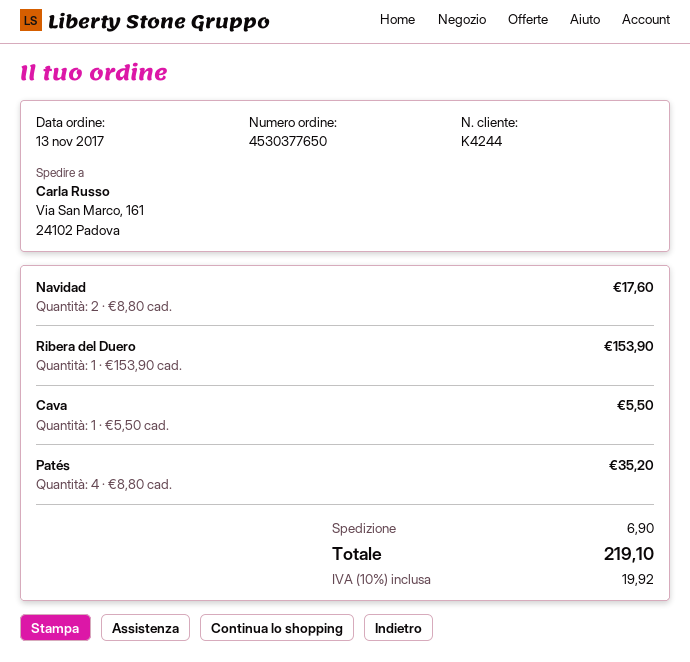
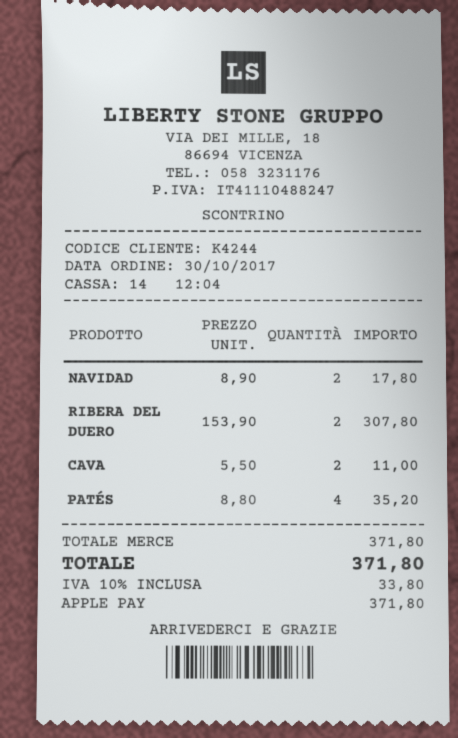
order date: 2017-11-13 -> 2017-10-30
Navidad: 2 x 8.80 = 17.60 -> 2 x 8.90 = 17.80
Ribera del Duero: 1 x 153.90 = 153.90 -> 2 x 153.90 = 307.80
Cava: 1 x 5.50 = 5.50 -> 2 x 5.50 = 11.00
shipping: 6.90 -> none
tax: 10% = 19.92 -> 10% = 33.80
total: 219.10 -> 371.80

